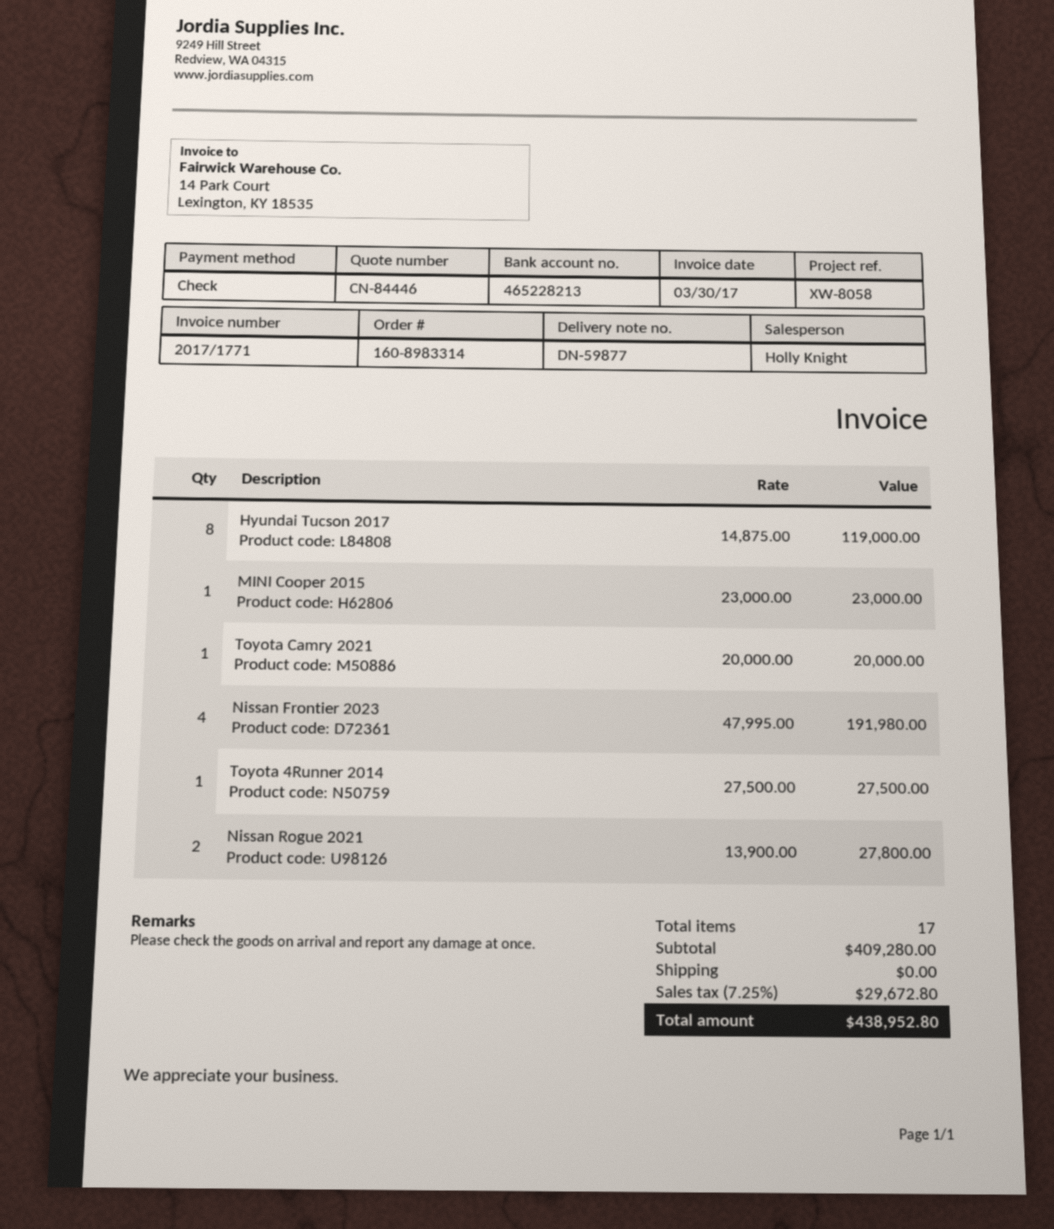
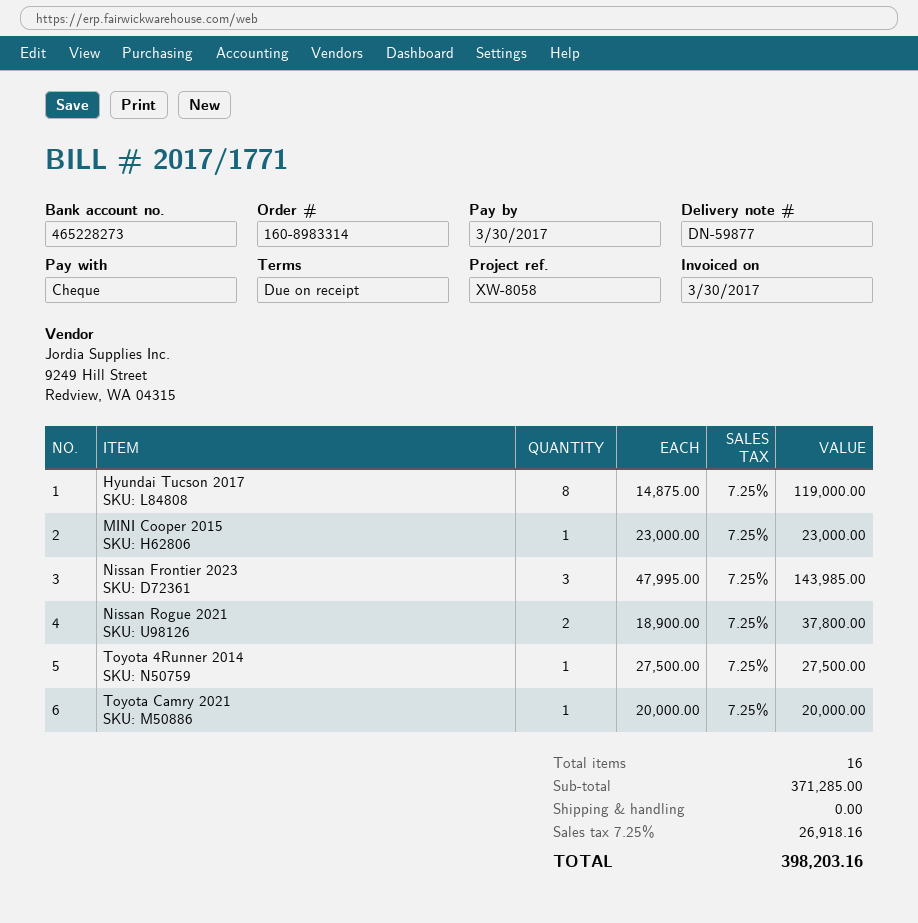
bank account: 465228213 -> 465228273
Nissan Frontier 2023: 4 x 47995.00 = 191980.00 -> 3 x 47995.00 = 143985.00
Nissan Rogue 2021: 2 x 13900.00 = 27800.00 -> 2 x 18900.00 = 37800.00
total quantity: 17 -> 16
subtotal: 409280.00 -> 371285.00
tax: 7.25% = 29672.80 -> 7.25% = 26918.16
total: 438952.80 -> 398203.16

